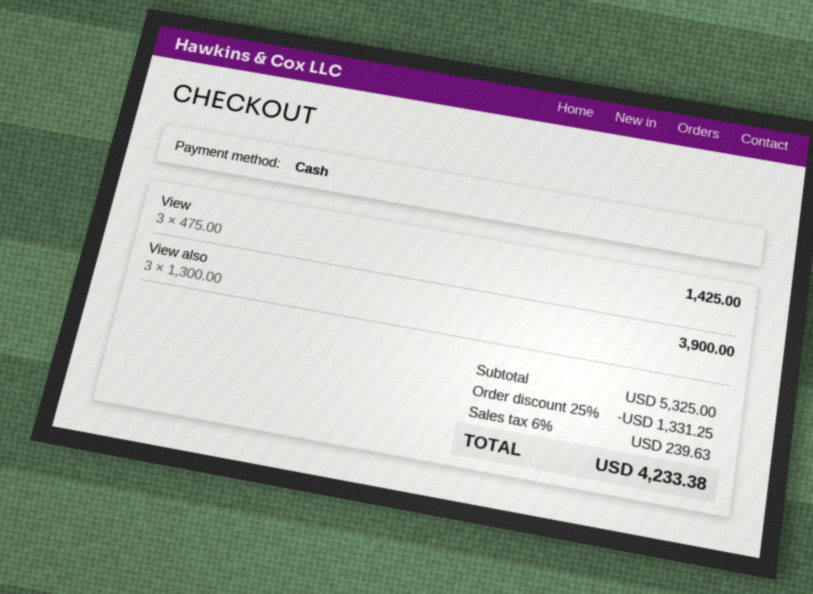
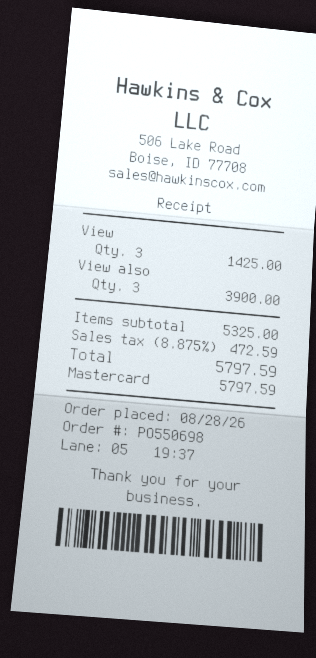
payment method: cash -> Mastercard
discount: 25% = 1331.25 -> none
tax: 6% = 239.63 -> 8.875% = 472.59
total: 4233.38 -> 5797.59

